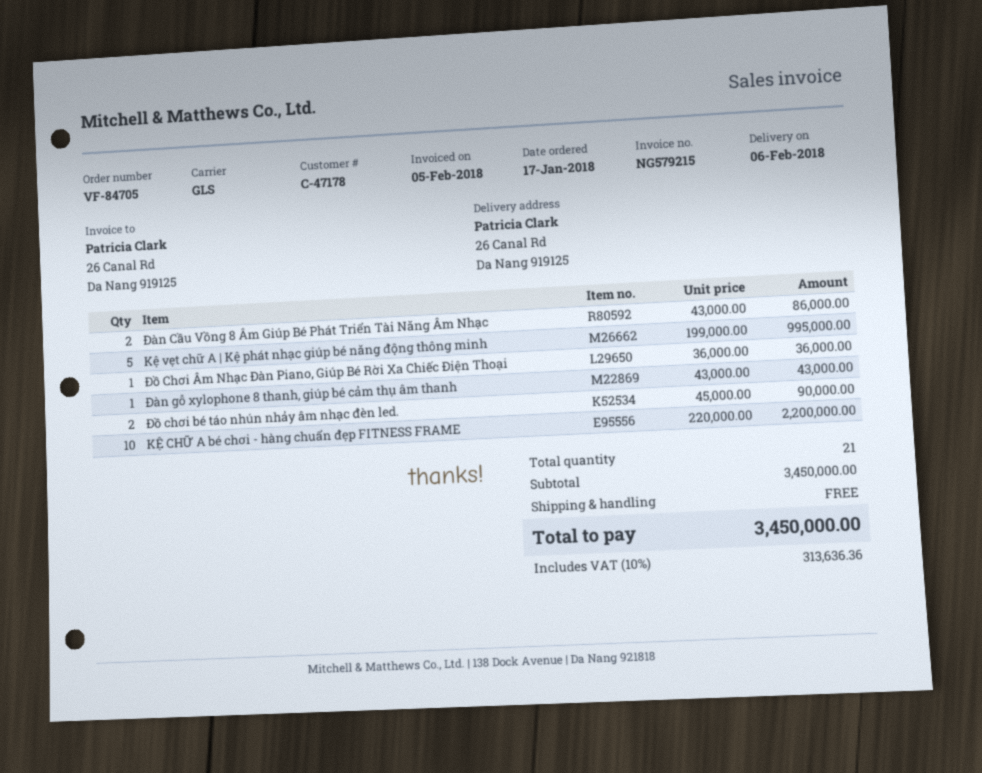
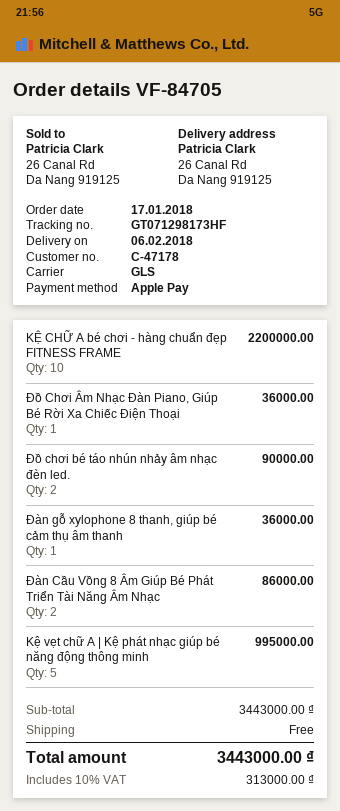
Đàn gỗ xylophone 8 thanh, giúp bé cảm thụ âm thanh: 1 for 43000.00 -> 1 for 36000.00
subtotal: 3450000.00 -> 3443000.00
tax: 10% = 313636.36 -> 10% = 313000.00
total: 3450000.00 -> 3443000.00

